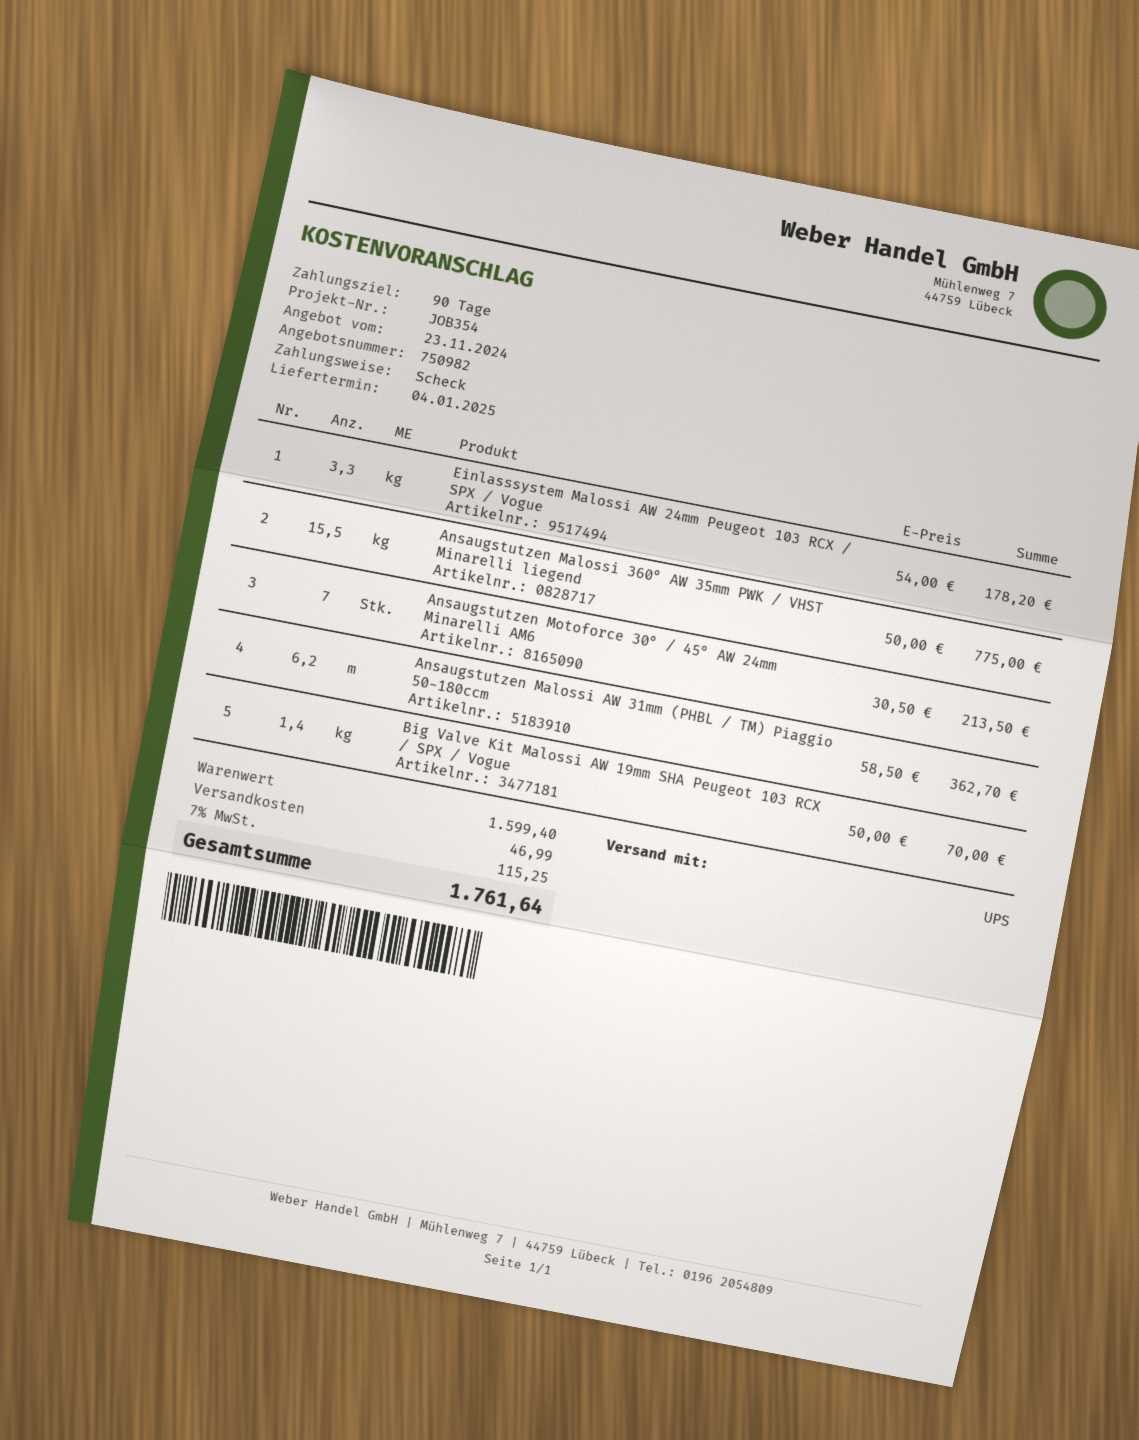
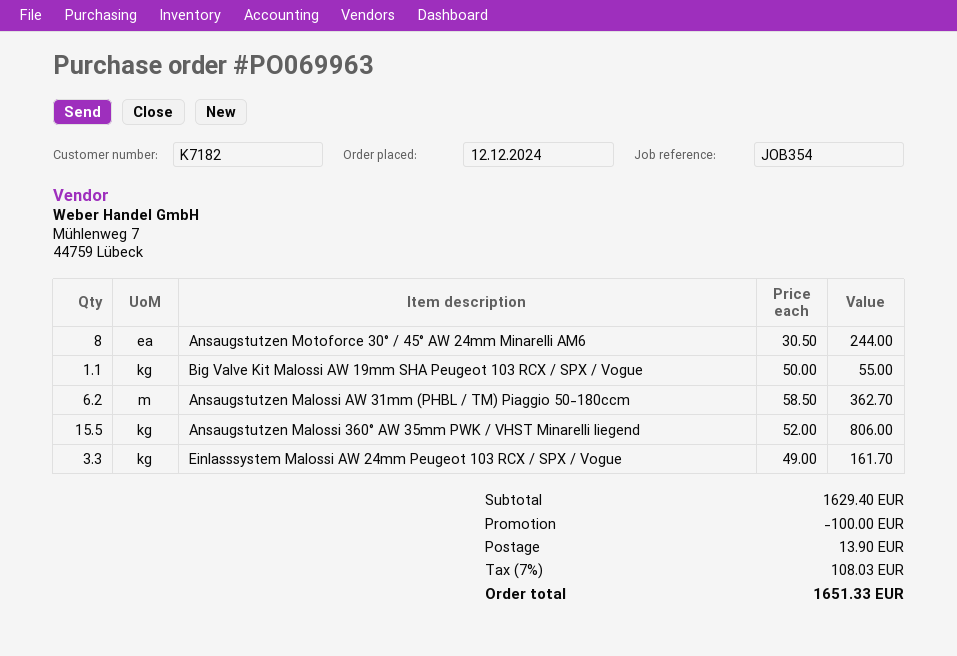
Einlasssystem Malossi AW 24mm Peugeot 103 RCX / SPX / Vogue: 3.3 x 54.00 = 178.20 -> 3.3 x 49.00 = 161.70
Ansaugstutzen Malossi 360° AW 35mm PWK / VHST Minarelli liegend: 15.5 x 50.00 = 775.00 -> 15.5 x 52.00 = 806.00
Ansaugstutzen Motoforce 30° / 45° AW 24mm Minarelli AM6: 7 x 30.50 = 213.50 -> 8 x 30.50 = 244.00
Big Valve Kit Malossi AW 19mm SHA Peugeot 103 RCX / SPX / Vogue: 1.4 x 50.00 = 70.00 -> 1.1 x 50.00 = 55.00
subtotal: 1599.40 -> 1629.40
discount: none -> 100.00
shipping: 46.99 -> 13.90
tax: 7% = 115.25 -> 7% = 108.03
total: 1761.64 -> 1651.33

